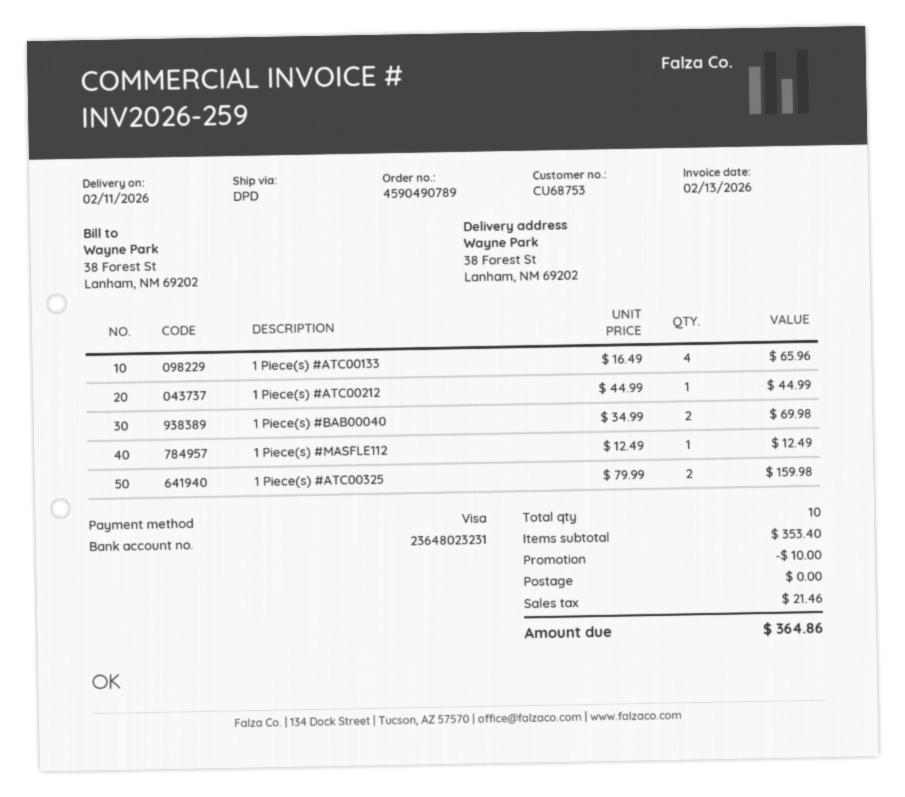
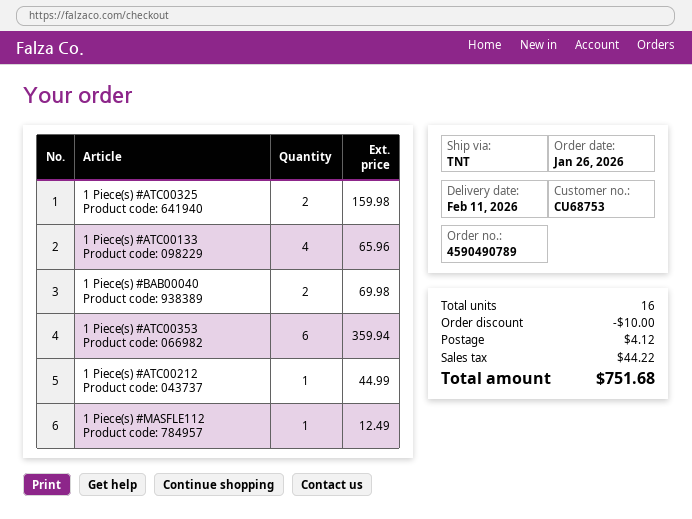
shipping method: DPD -> TNT
1 Piece(s) #ATC00353: none -> 6 for 359.94
total quantity: 10 -> 16
shipping: 0.00 -> 4.12
tax: 21.46 -> 44.22
total: 364.86 -> 751.68

